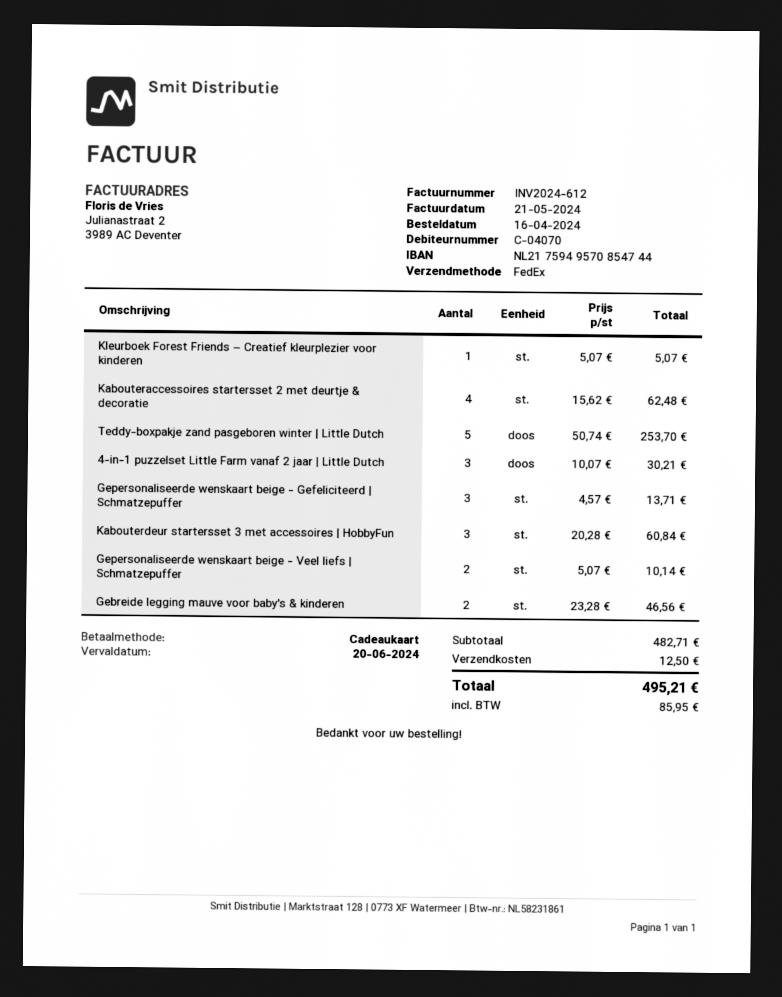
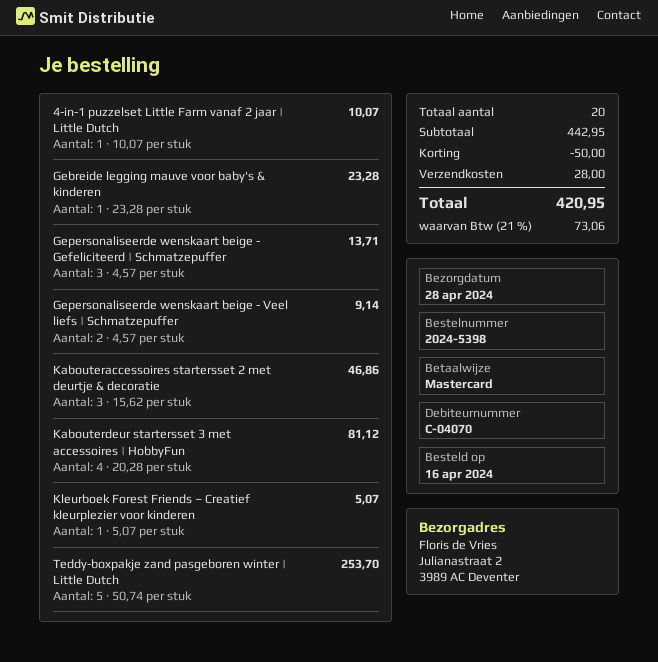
payment method: gift card -> Mastercard
Kabouteraccessoires startersset 2 met deurtje & decoratie: 4 x 15.62 = 62.48 -> 3 x 15.62 = 46.86
4-in-1 puzzelset Little Farm vanaf 2 jaar | Little Dutch: 3 x 10.07 = 30.21 -> 1 x 10.07 = 10.07
Kabouterdeur startersset 3 met accessoires | HobbyFun: 3 x 20.28 = 60.84 -> 4 x 20.28 = 81.12
Gepersonaliseerde wenskaart beige - Veel liefs | Schmatzepuffer: 2 x 5.07 = 10.14 -> 2 x 4.57 = 9.14
Gebreide legging mauve voor baby's & kinderen: 2 x 23.28 = 46.56 -> 1 x 23.28 = 23.28
subtotal: 482.71 -> 442.95
discount: none -> 50.00
shipping: 12.50 -> 28.00
tax: 85.95 -> 73.06
total: 495.21 -> 420.95

